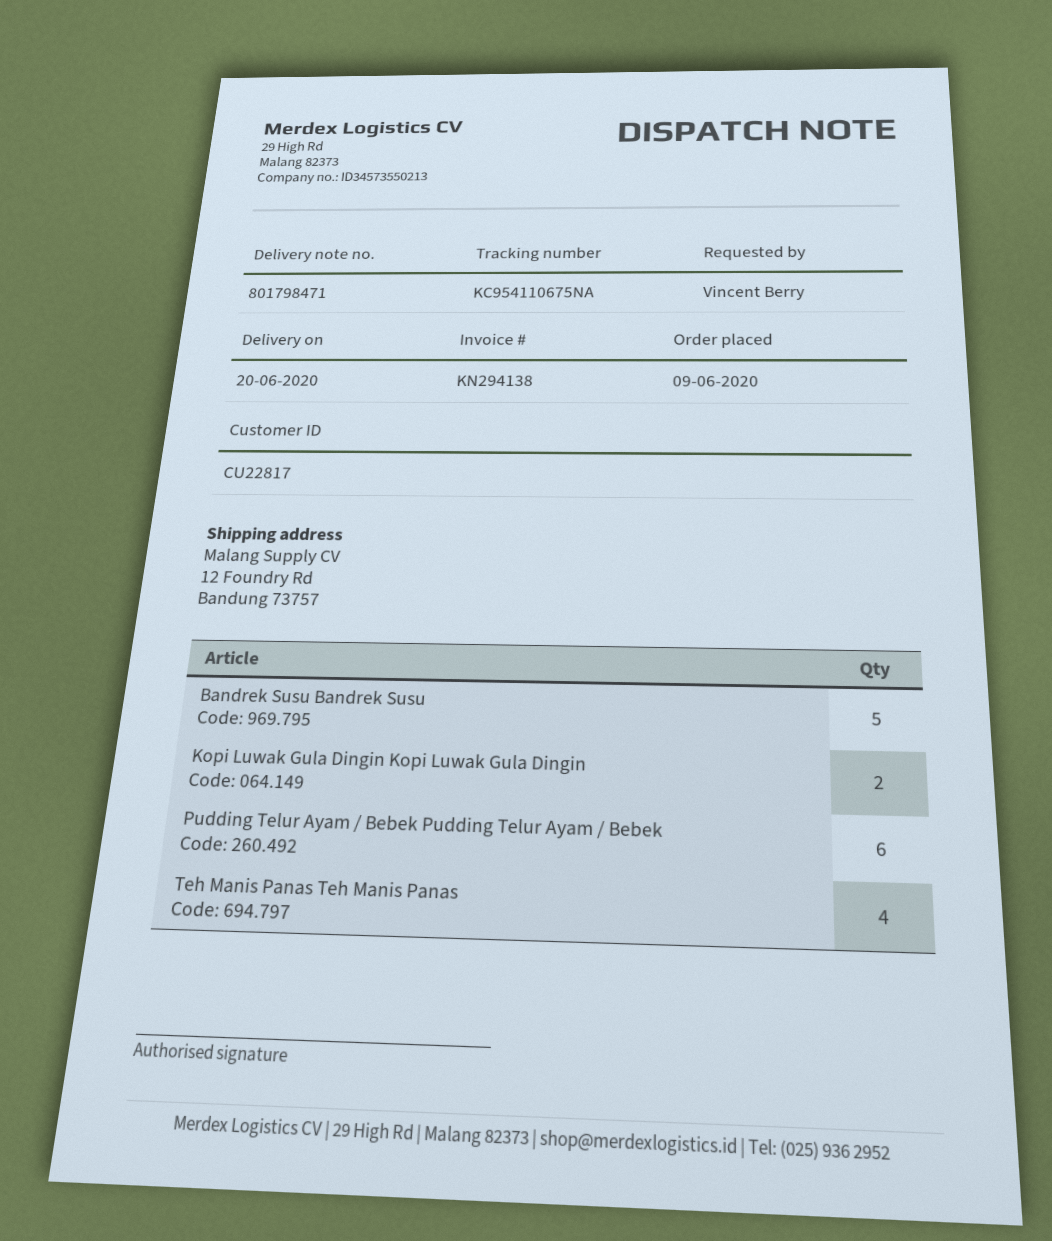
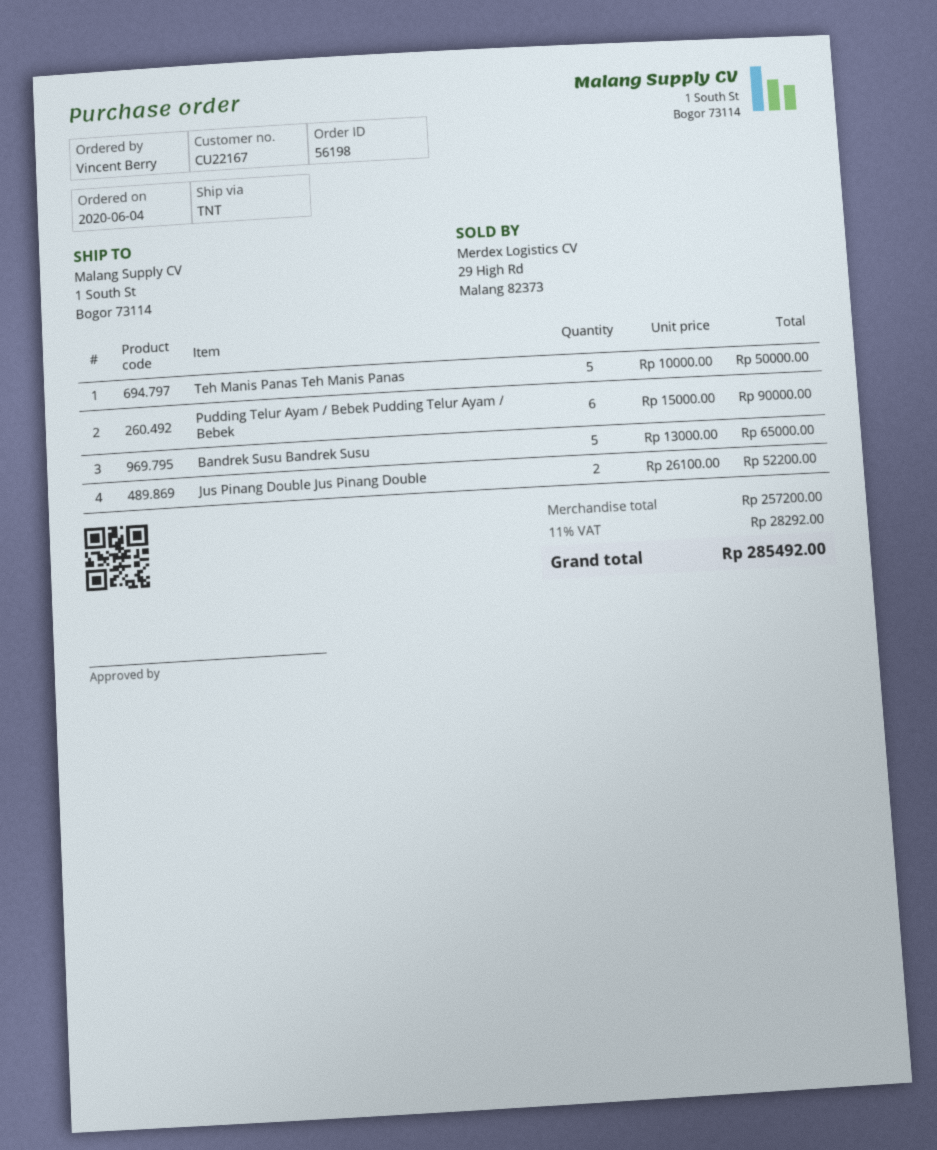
order date: 2020-06-09 -> 2020-06-04
customer number: CU22817 -> CU22167
ship to: 12 Foundry Rd, Bandung 73757 -> 1 South St, Bogor 73114
Kopi Luwak Gula Dingin Kopi Luwak Gula Dingin: 2 -> none
Teh Manis Panas Teh Manis Panas: 4 -> 5
Jus Pinang Double Jus Pinang Double: none -> 2

